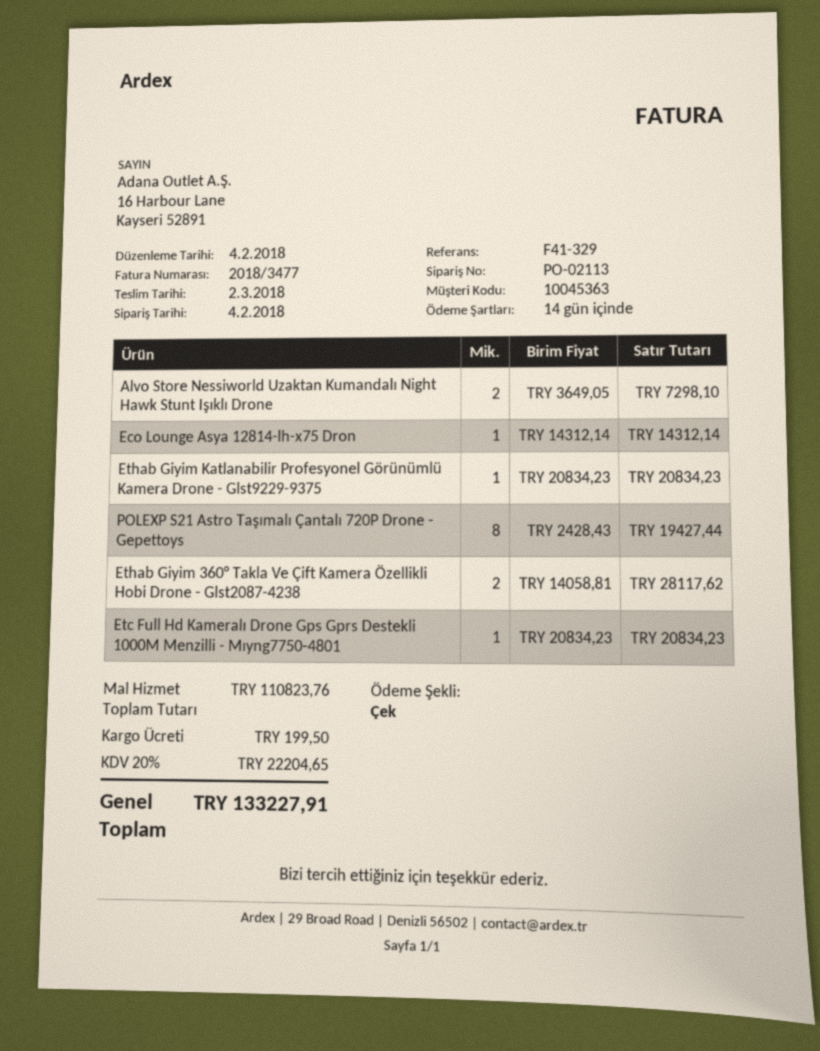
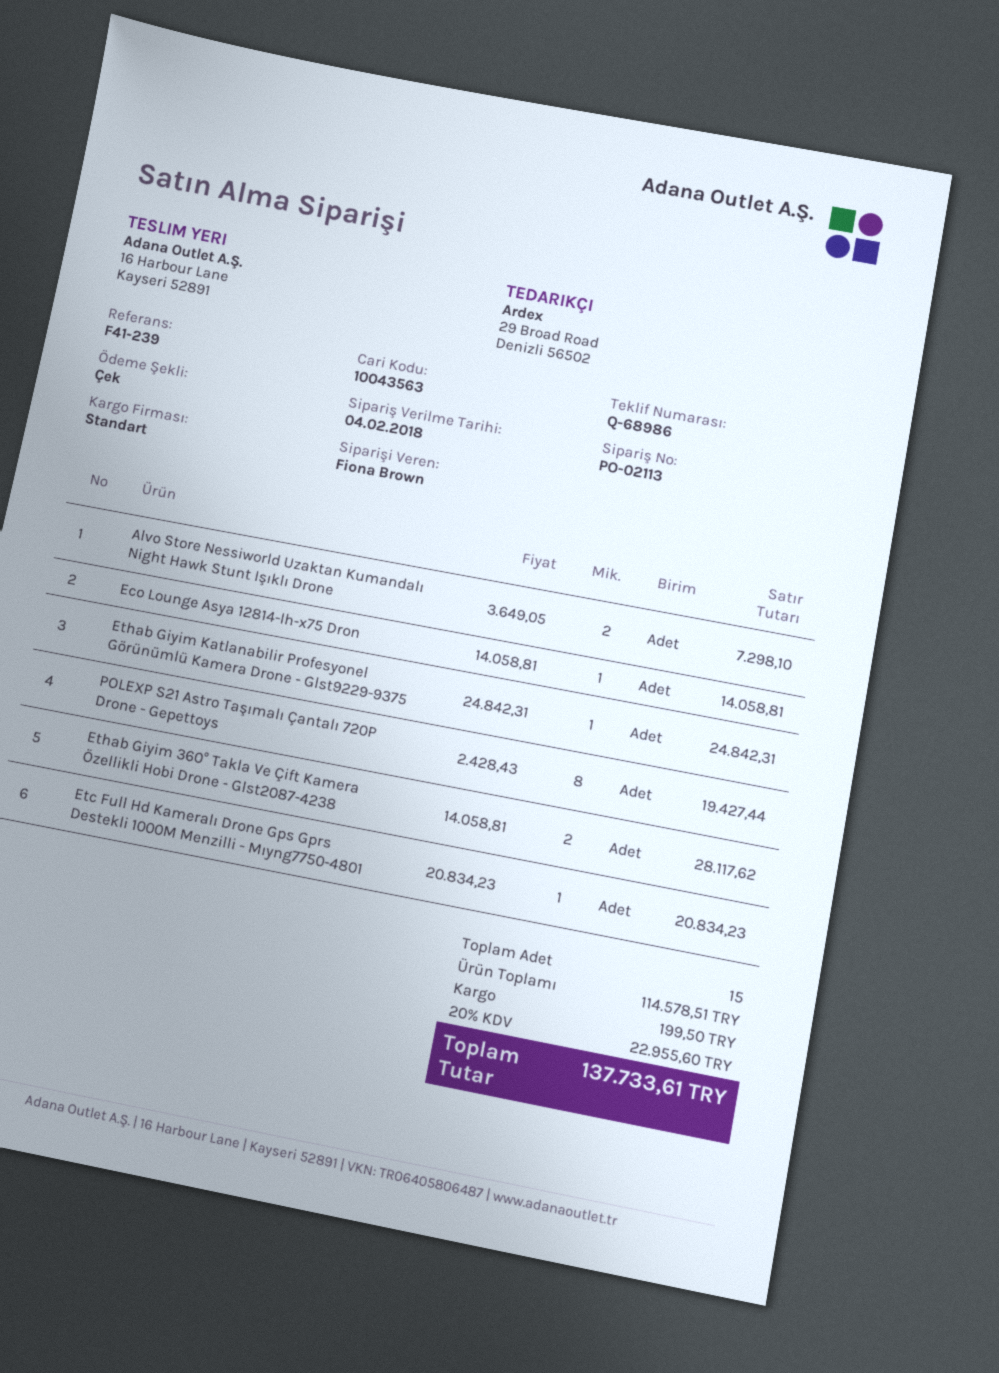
customer number: 10045363 -> 10043563
reference: F41-329 -> F41-239
Eco Lounge Asya 12814-lh-x75 Dron: 1 x 14312.14 = 14312.14 -> 1 x 14058.81 = 14058.81
Ethab Giyim Katlanabilir Profesyonel Görünümlü Kamera Drone - Glst9229-9375: 1 x 20834.23 = 20834.23 -> 1 x 24842.31 = 24842.31
subtotal: 110823.76 -> 114578.51
tax: 20% = 22204.65 -> 20% = 22955.60
total: 133227.91 -> 137733.61

